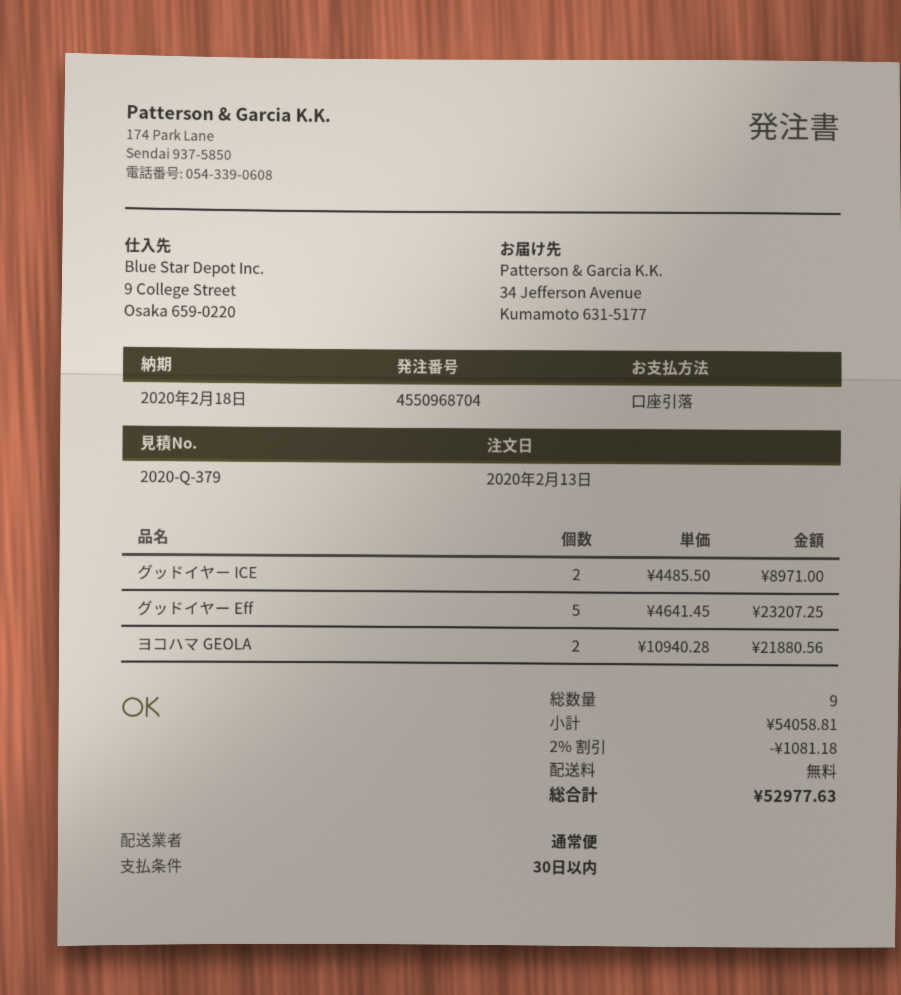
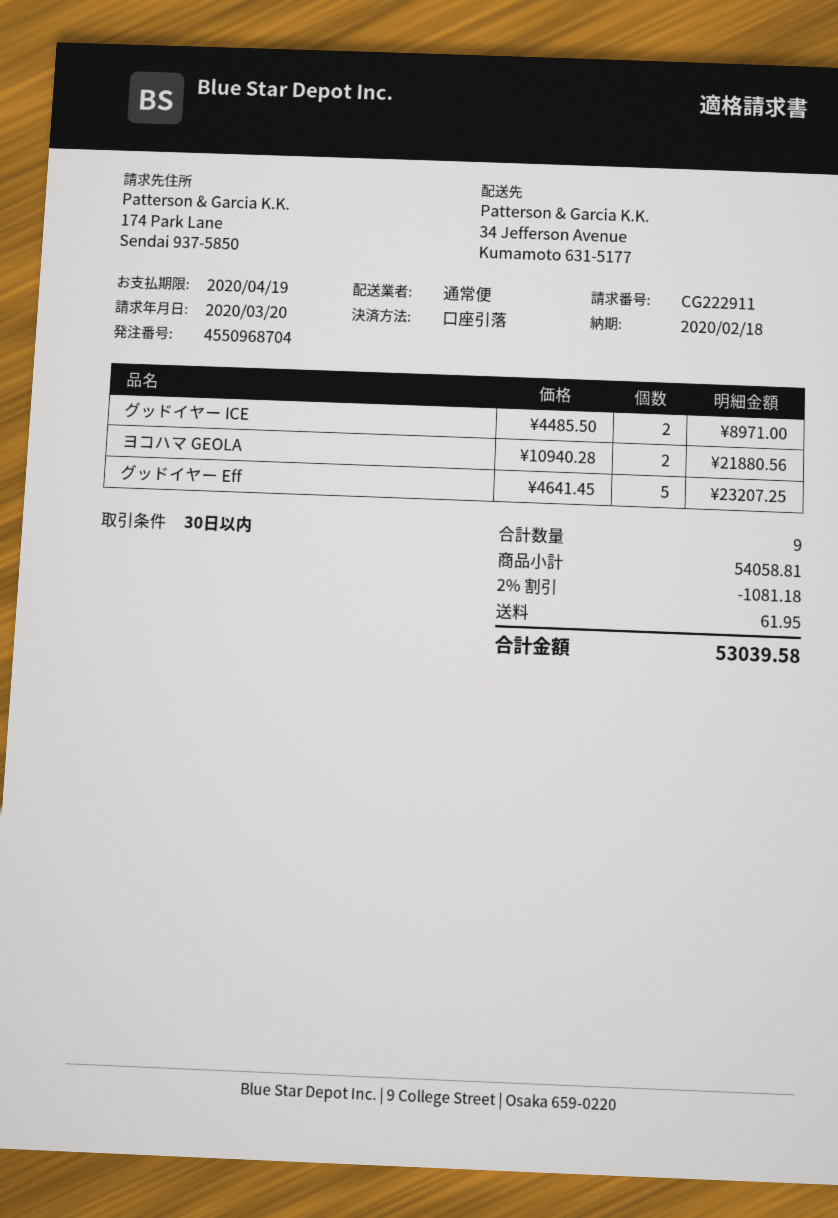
shipping: 0.00 -> 61.95
total: 52977.63 -> 53039.58

